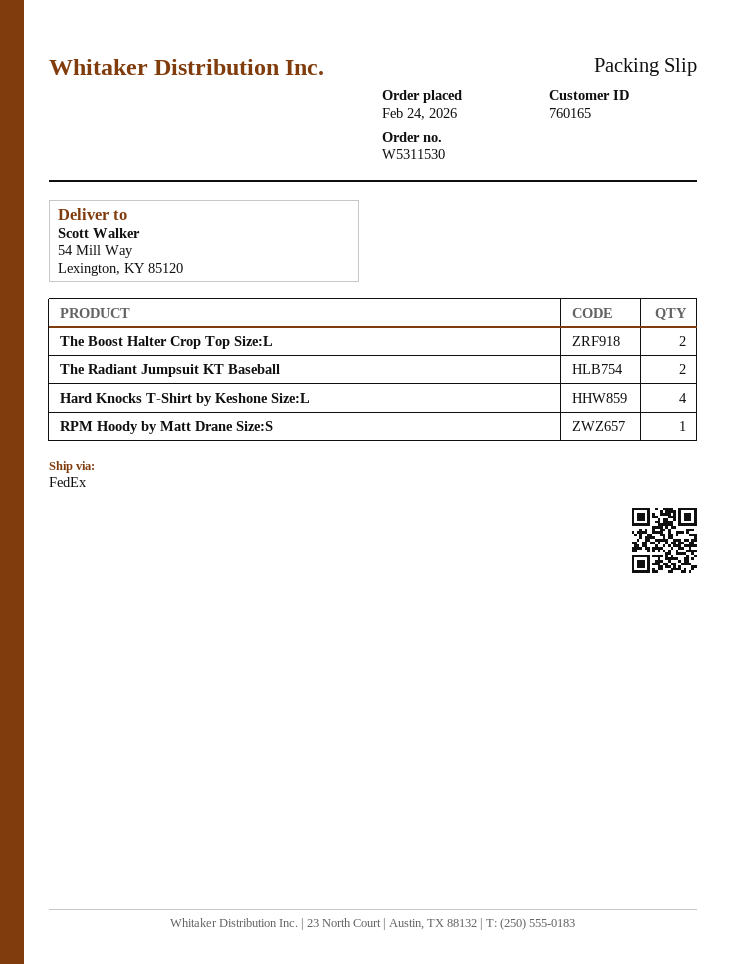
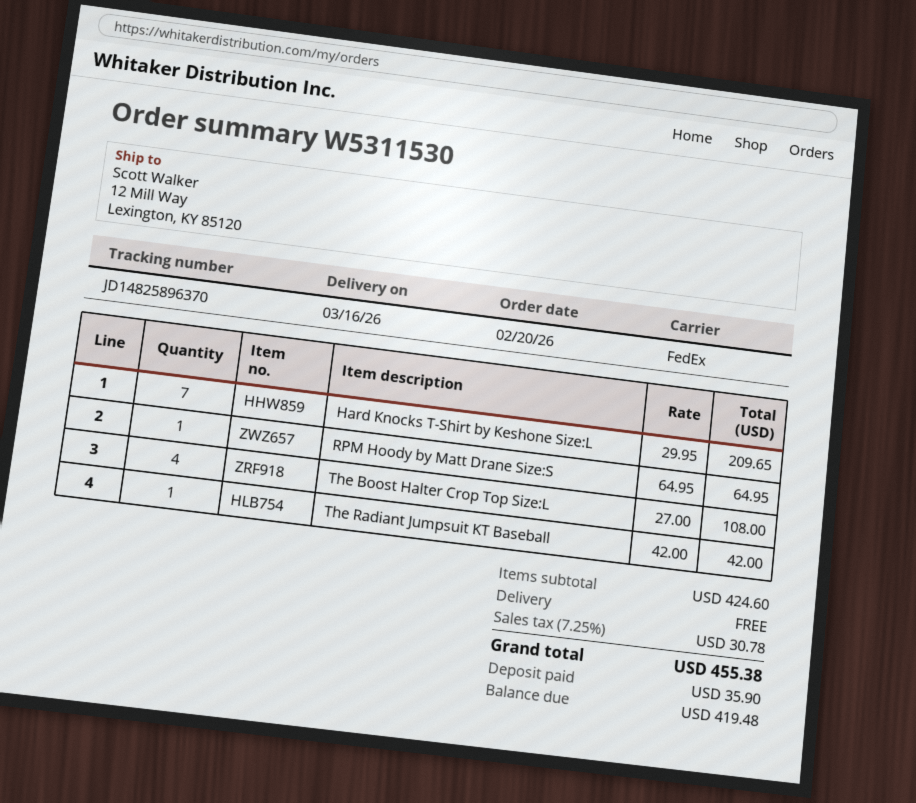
order date: 2026-02-24 -> 2026-02-20
ship to: 54 Mill Way, Lexington, KY 85120 -> 12 Mill Way, Lexington, KY 85120
The Boost Halter Crop Top Size:L: 2 -> 4
The Radiant Jumpsuit KT Baseball: 2 -> 1
Hard Knocks T-Shirt by Keshone Size:L: 4 -> 7

